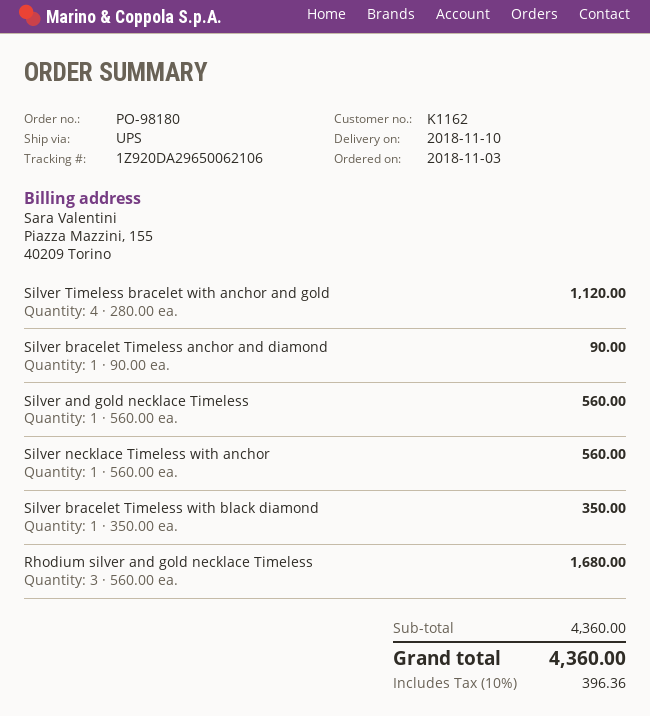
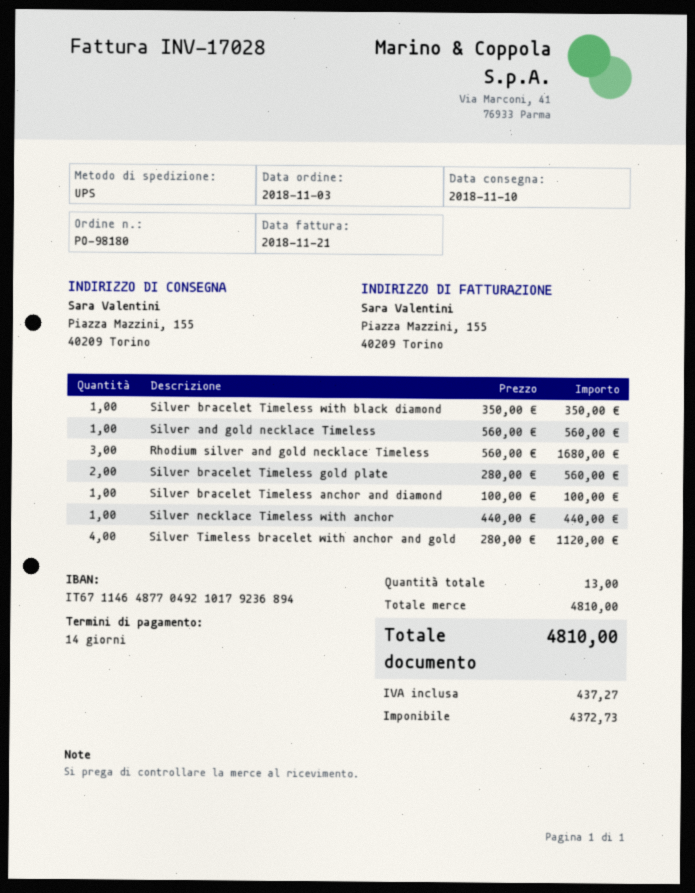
Silver bracelet Timeless anchor and diamond: 1 x 90.00 = 90.00 -> 1 x 100.00 = 100.00
Silver necklace Timeless with anchor: 1 x 560.00 = 560.00 -> 1 x 440.00 = 440.00
Silver bracelet Timeless gold plate: none -> 2 x 280.00 = 560.00
subtotal: 4360.00 -> 4810.00
tax: 396.36 -> 437.27
total: 4360.00 -> 4810.00

